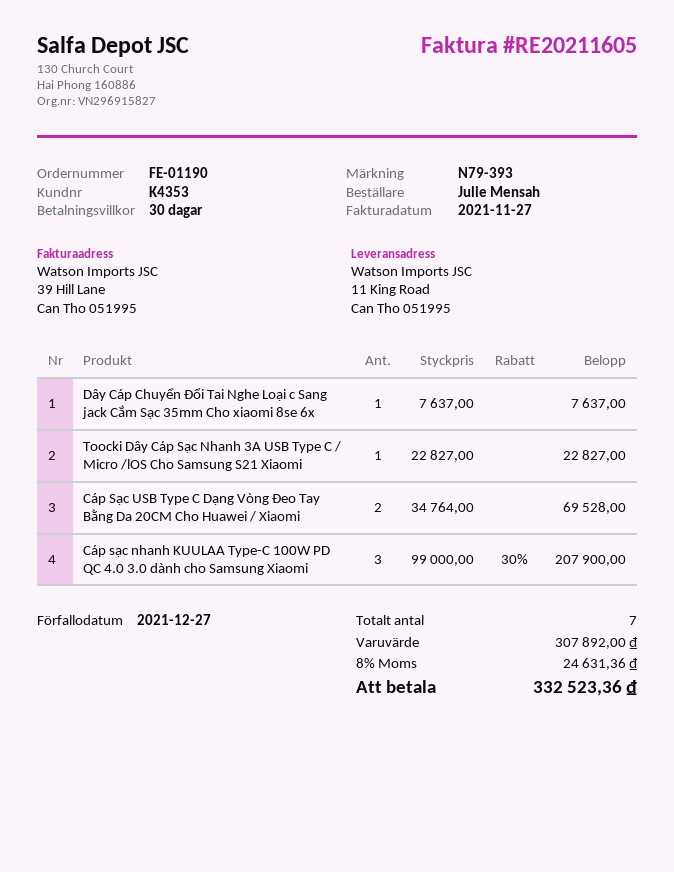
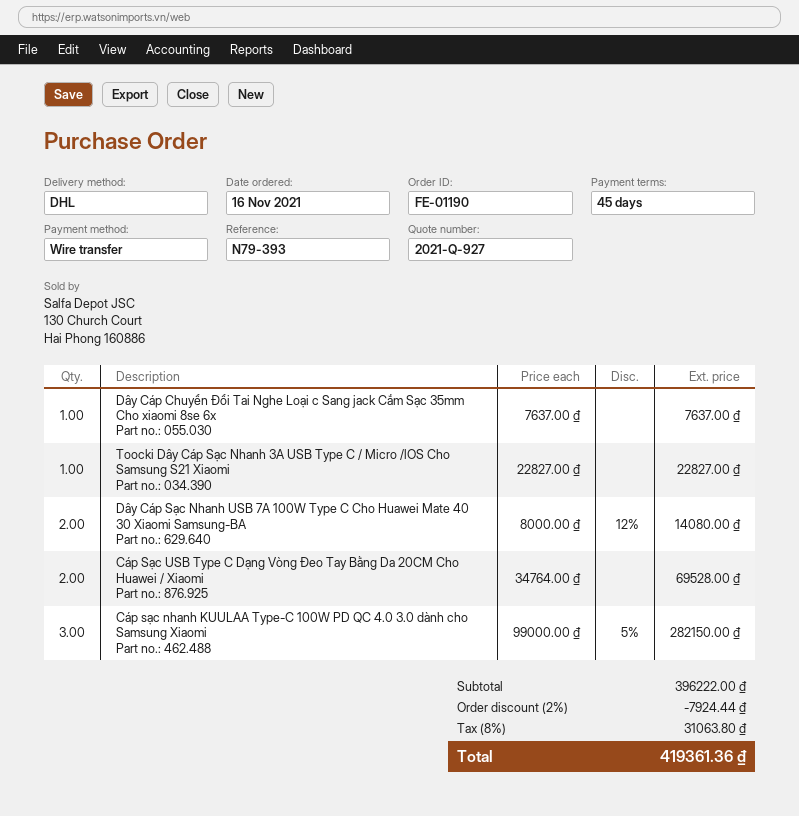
payment terms: 30 days -> 45 days
Cáp sạc nhanh KUULAA Type-C 100W PD QC 4.0 3.0 dành cho Samsung Xiaomi: 3 x 99000.00 - 30% = 207900.00 -> 3 x 99000.00 - 5% = 282150.00
Dây Cáp Sạc Nhanh USB 7A 100W Type C Cho Huawei Mate 40 30 Xiaomi Samsung-BA: none -> 2 x 8000.00 - 12% = 14080.00
subtotal: 307892.00 -> 396222.00
discount: none -> 2% = 7924.44
tax: 8% = 24631.36 -> 8% = 31063.80
total: 332523.36 -> 419361.36

